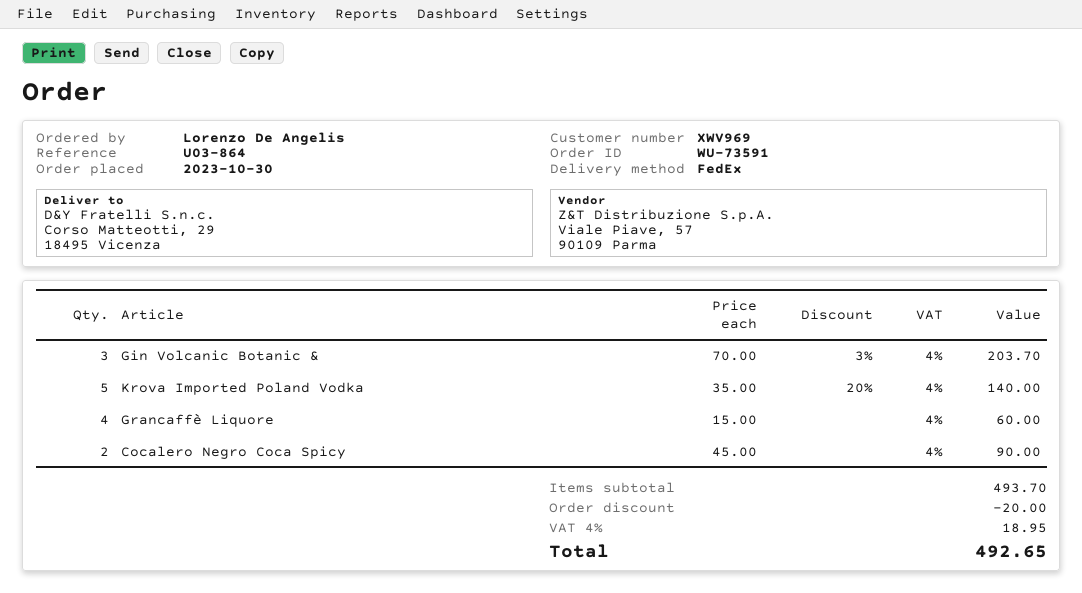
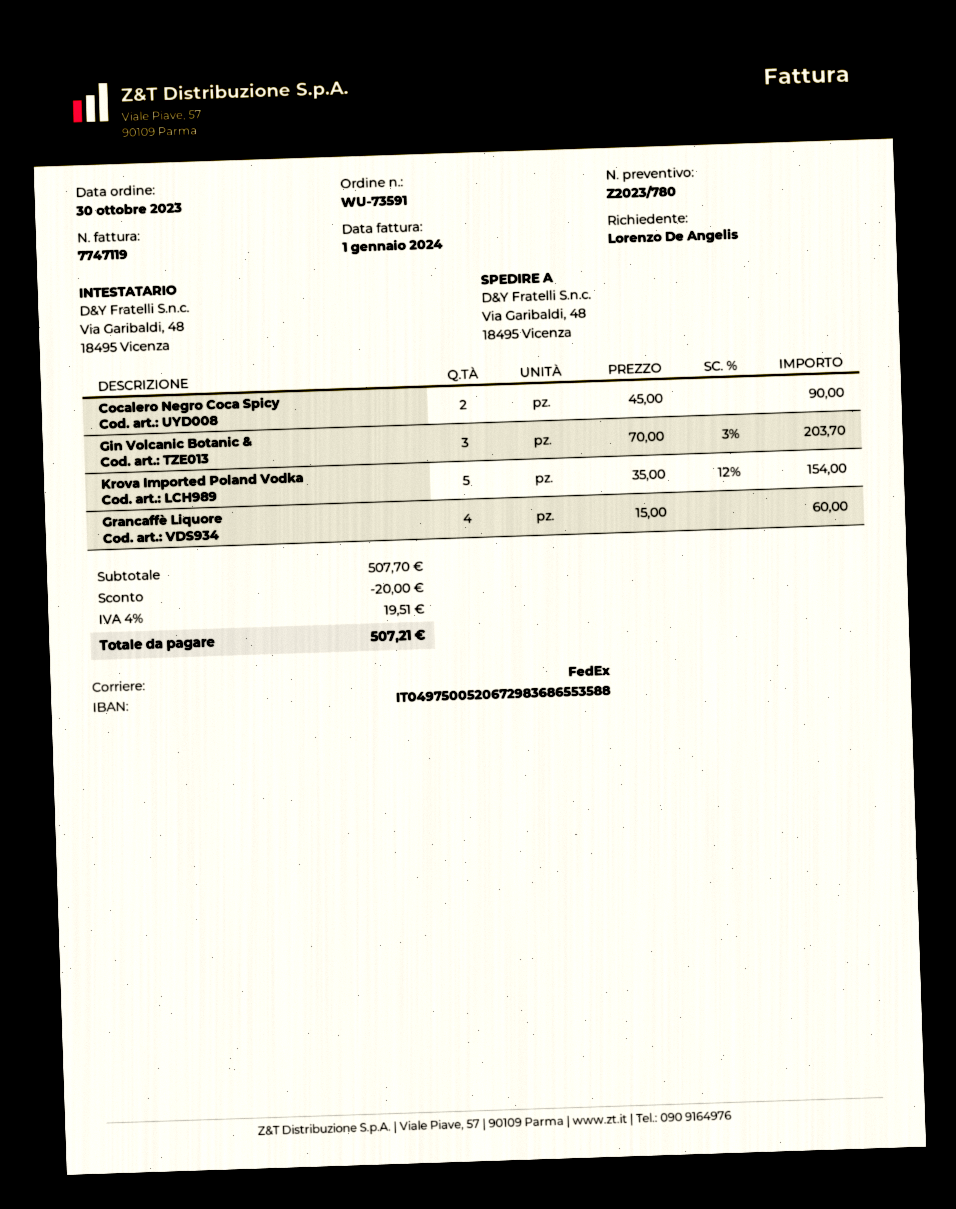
ship to: Corso Matteotti, 29, 18495 Vicenza -> Via Garibaldi, 48, 18495 Vicenza
Krova Imported Poland Vodka: 5 x 35.00 - 20% = 140.00 -> 5 x 35.00 - 12% = 154.00
subtotal: 493.70 -> 507.70
tax: 4% = 18.95 -> 4% = 19.51
total: 492.65 -> 507.21

